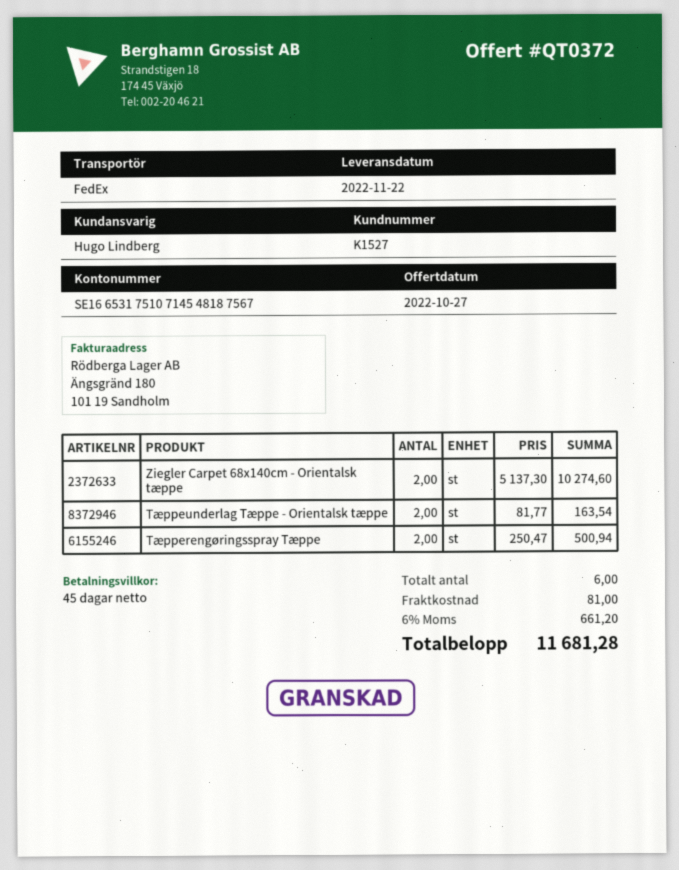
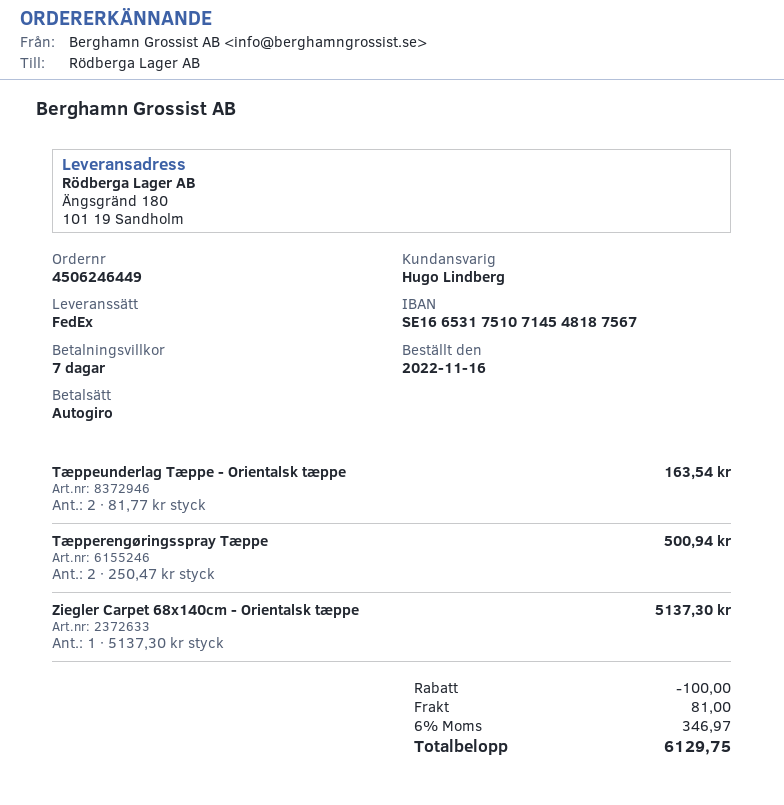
payment terms: 45 days -> 7 days
Ziegler Carpet 68x140cm - Orientalsk tæppe: 2 x 5137.30 = 10274.60 -> 1 x 5137.30 = 5137.30
discount: none -> 100.00
tax: 6% = 661.20 -> 6% = 346.97
total: 11681.28 -> 6129.75

